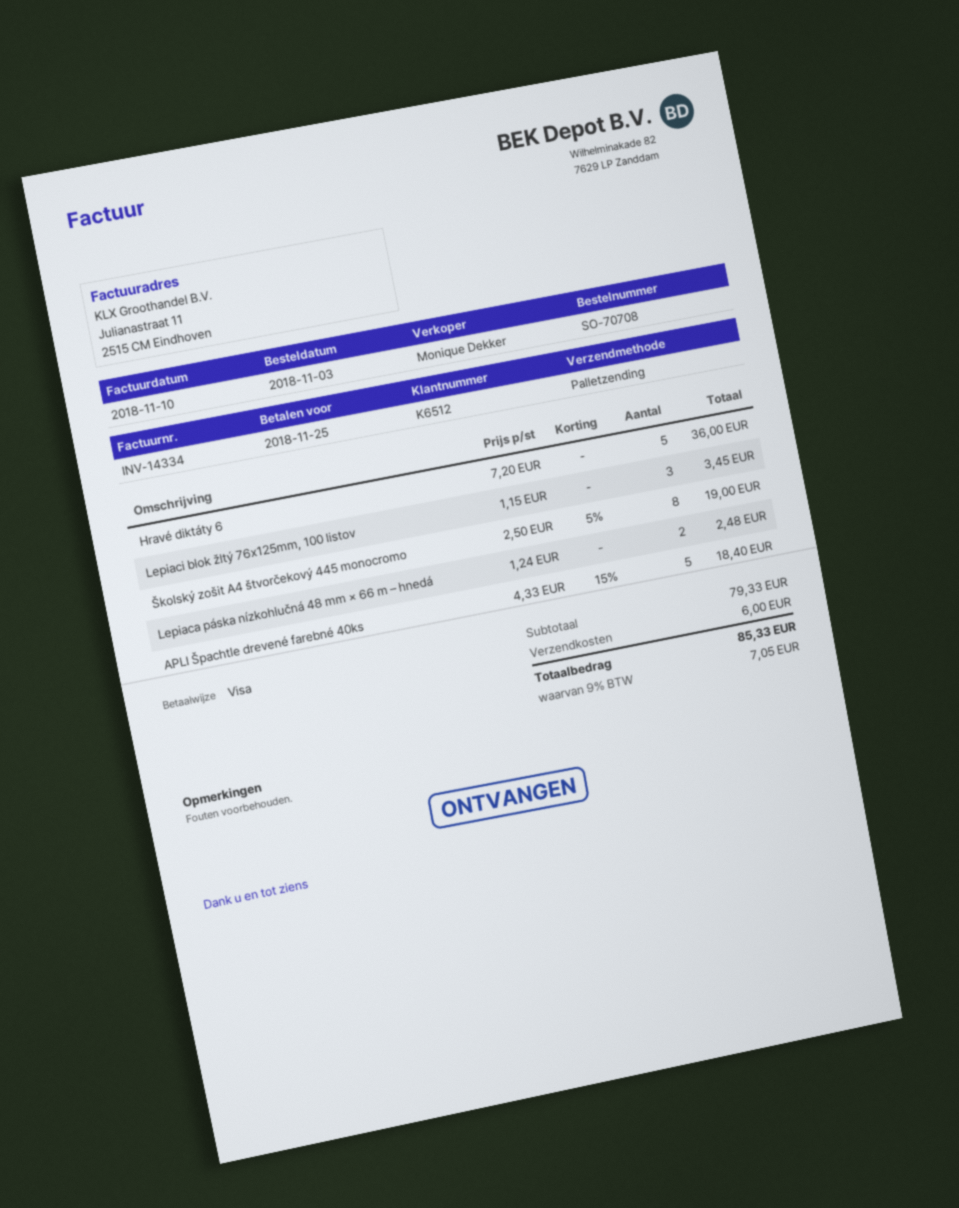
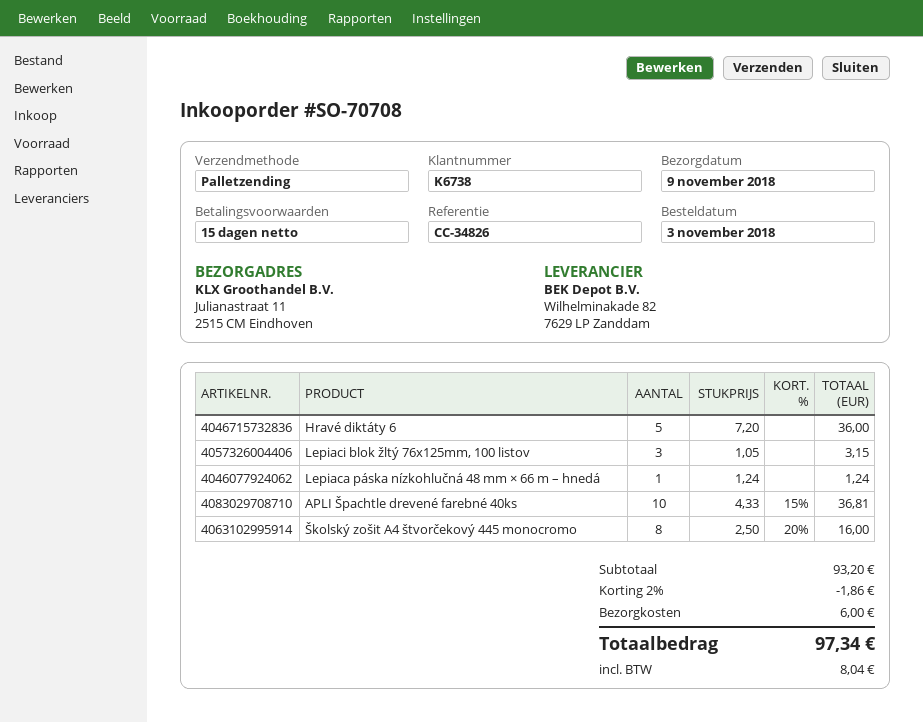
customer number: K6512 -> K6738
Lepiaci blok žltý 76x125mm, 100 listov: 3 x 1.15 = 3.45 -> 3 x 1.05 = 3.15
Školský zošit A4 štvorčekový 445 monocromo: 8 x 2.50 - 5% = 19.00 -> 8 x 2.50 - 20% = 16.00
Lepiaca páska nízkohlučná 48 mm × 66 m – hnedá: 2 x 1.24 = 2.48 -> 1 x 1.24 = 1.24
APLI Špachtle drevené farebné 40ks: 5 x 4.33 - 15% = 18.40 -> 10 x 4.33 - 15% = 36.81
subtotal: 79.33 -> 93.20
discount: none -> 2% = 1.86
tax: 7.05 -> 8.04
total: 85.33 -> 97.34

